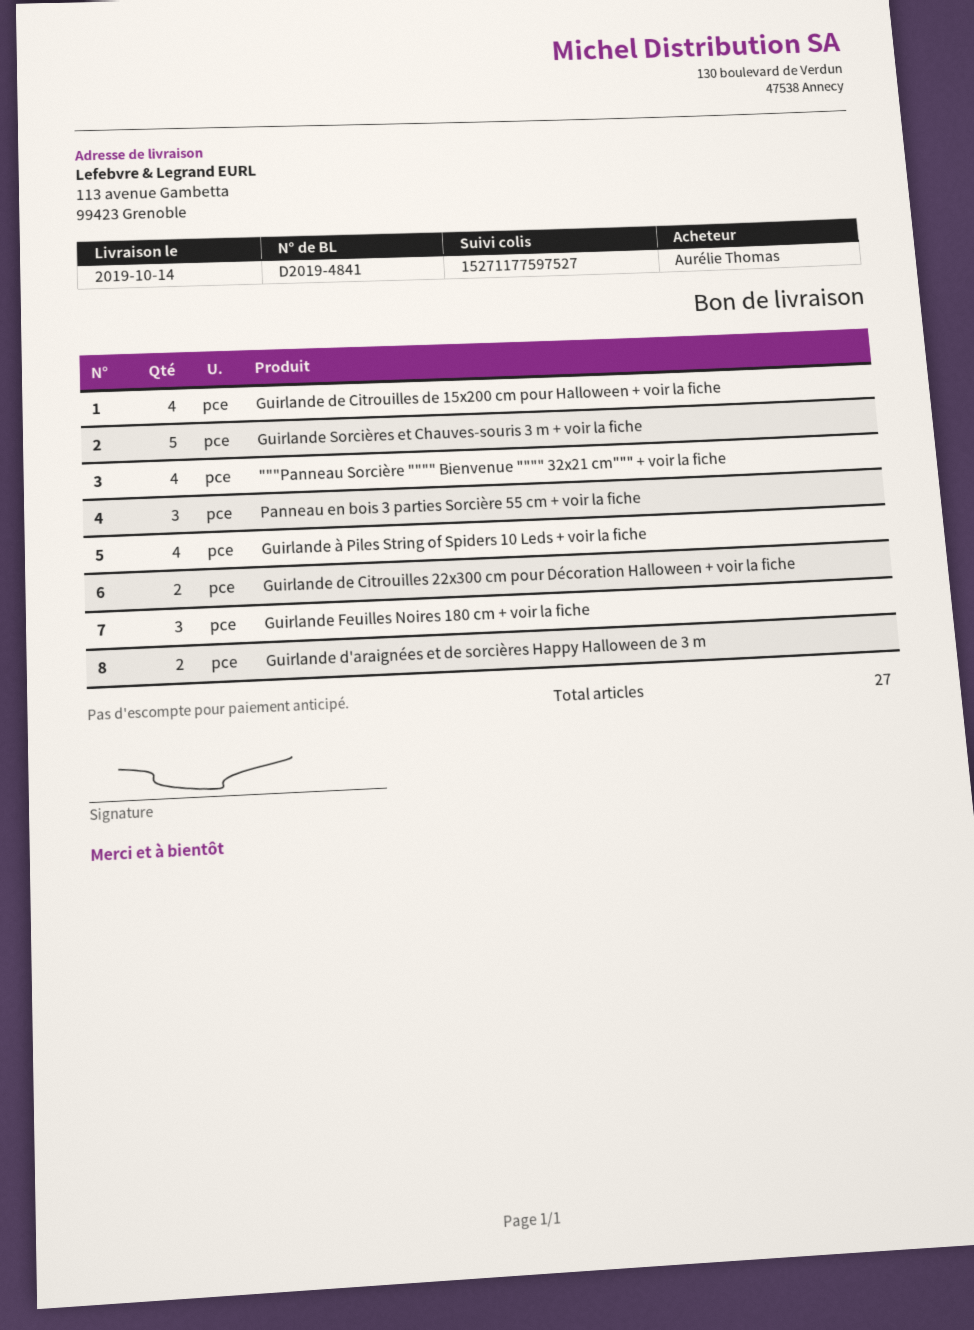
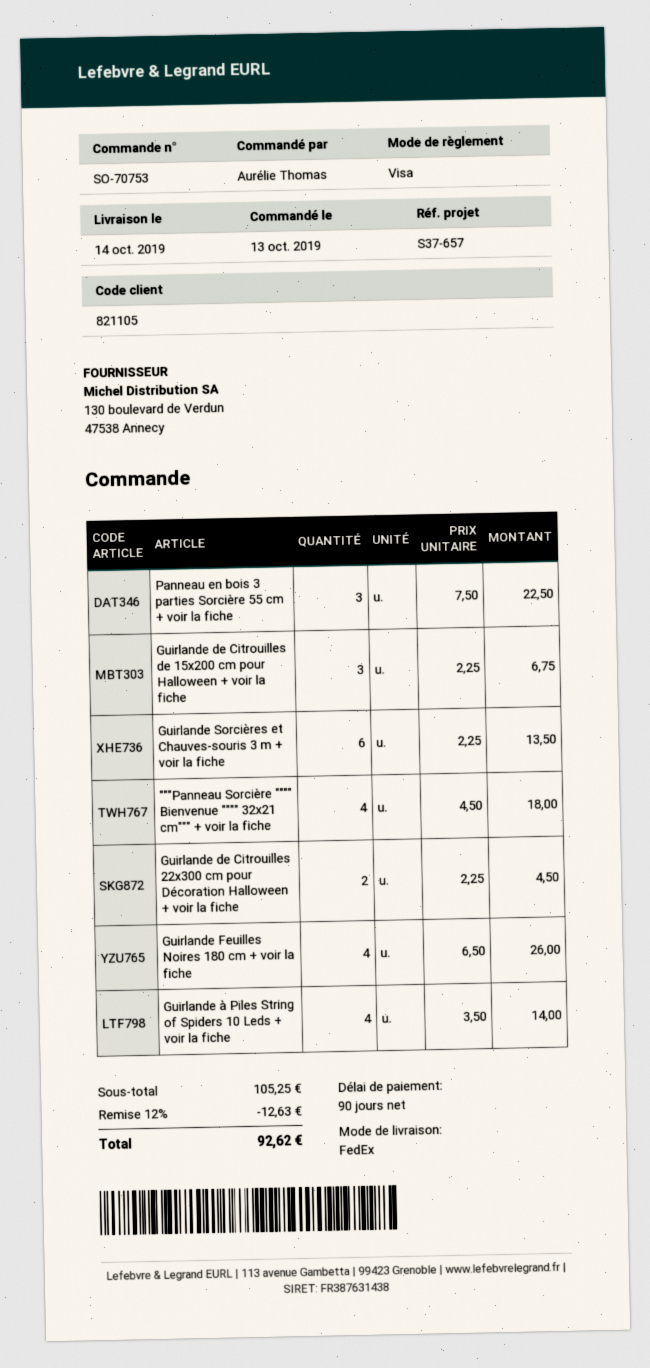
Guirlande de Citrouilles de 15x200 cm pour Halloween + voir la fiche: 4 -> 3
Guirlande Sorcières et Chauves-souris 3 m + voir la fiche: 5 -> 6
Guirlande Feuilles Noires 180 cm + voir la fiche: 3 -> 4
Guirlande d'araignées et de sorcières Happy Halloween de 3 m: 2 -> none

